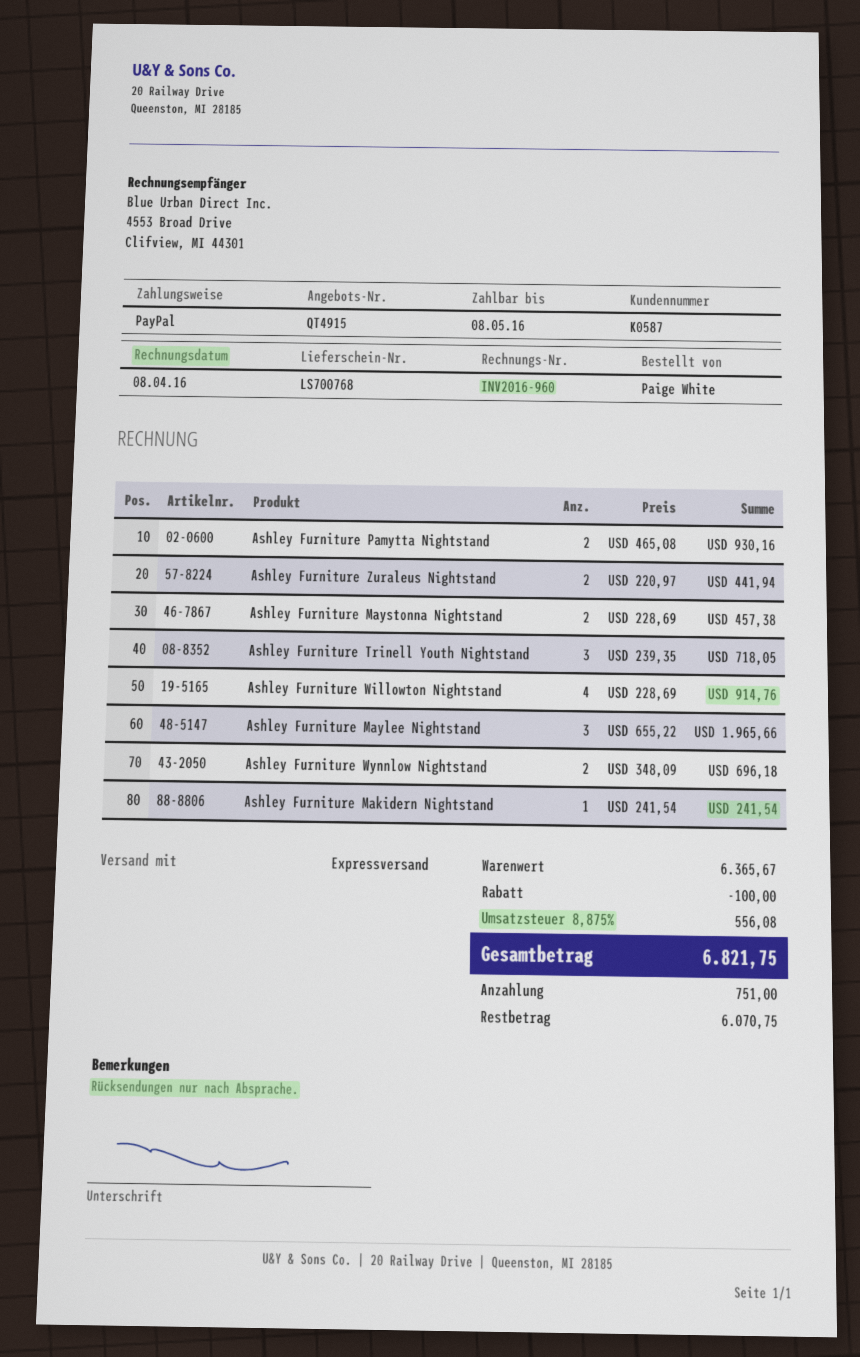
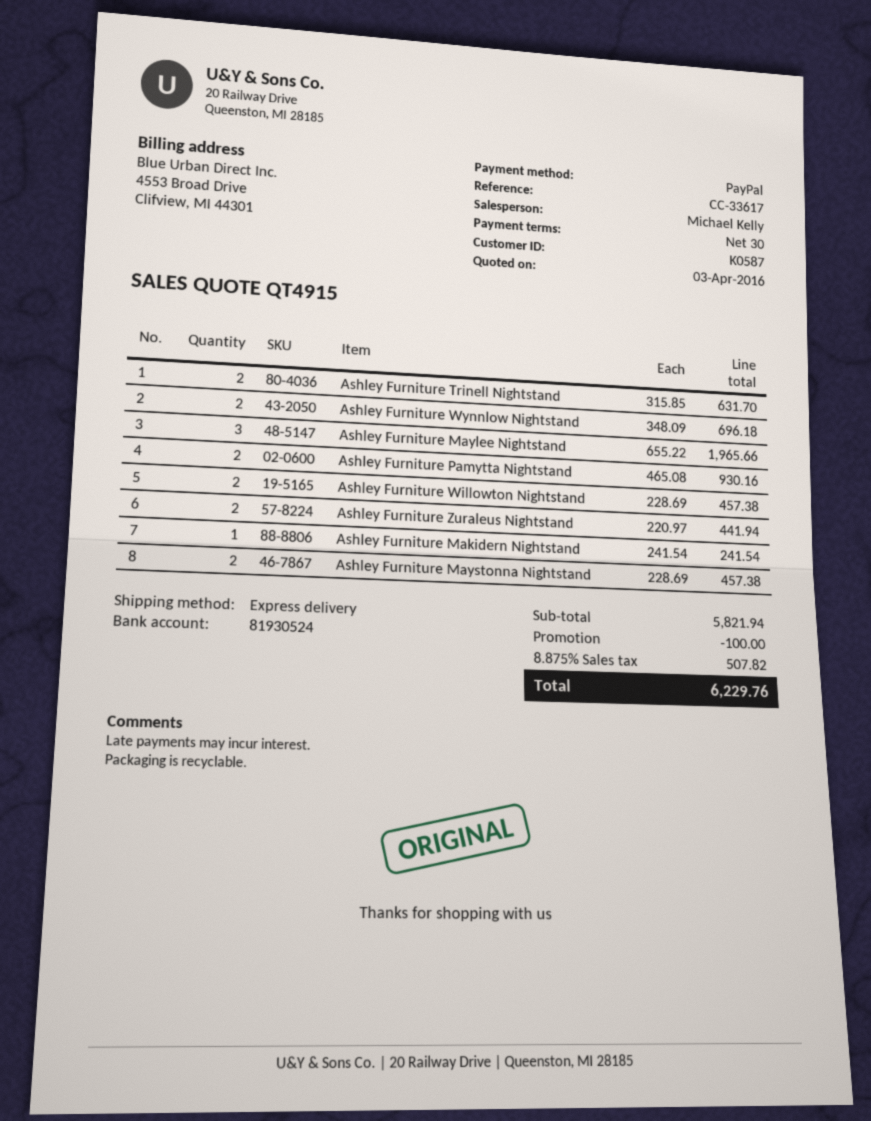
Ashley Furniture Trinell Youth Nightstand: 3 x 239.35 = 718.05 -> none
Ashley Furniture Willowton Nightstand: 4 x 228.69 = 914.76 -> 2 x 228.69 = 457.38
Ashley Furniture Trinell Nightstand: none -> 2 x 315.85 = 631.70
subtotal: 6365.67 -> 5821.94
tax: 8.875% = 556.08 -> 8.875% = 507.82
total: 6821.75 -> 6229.76

